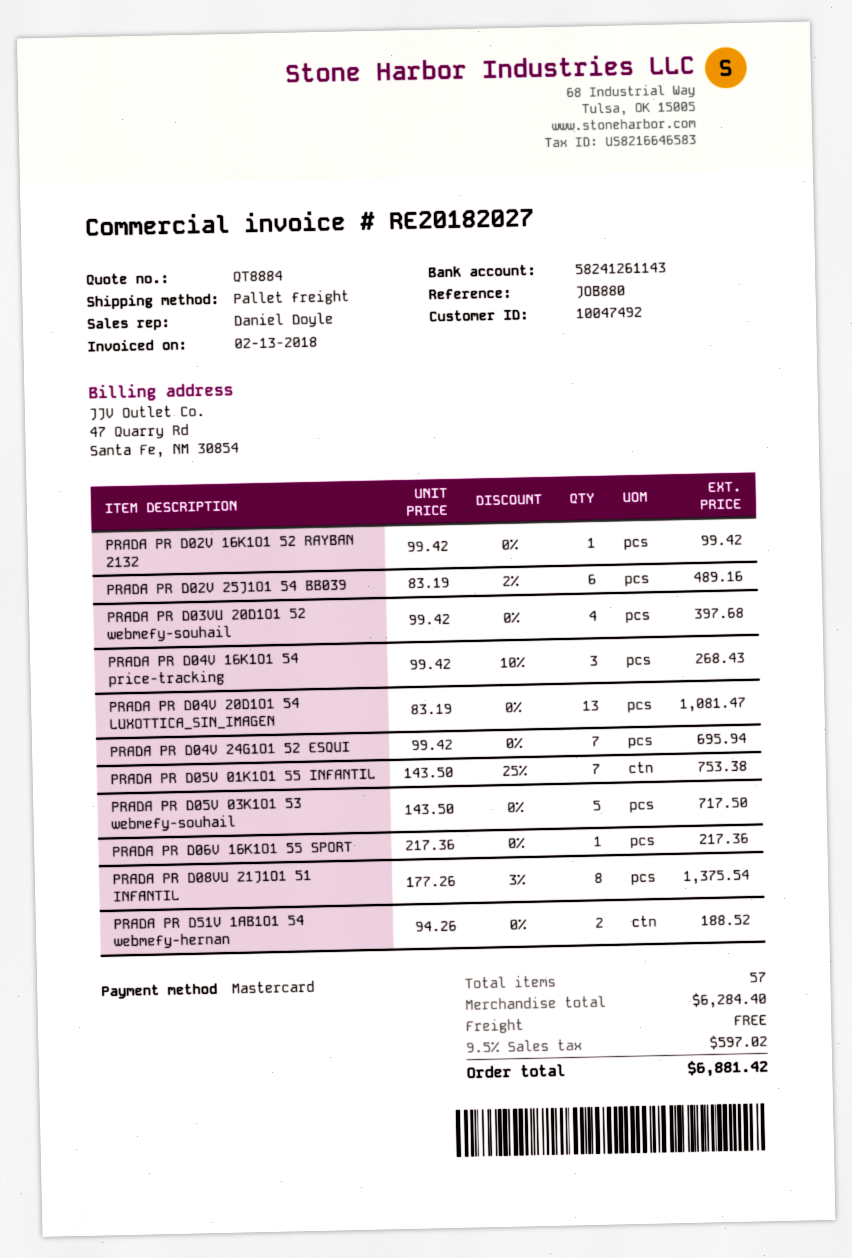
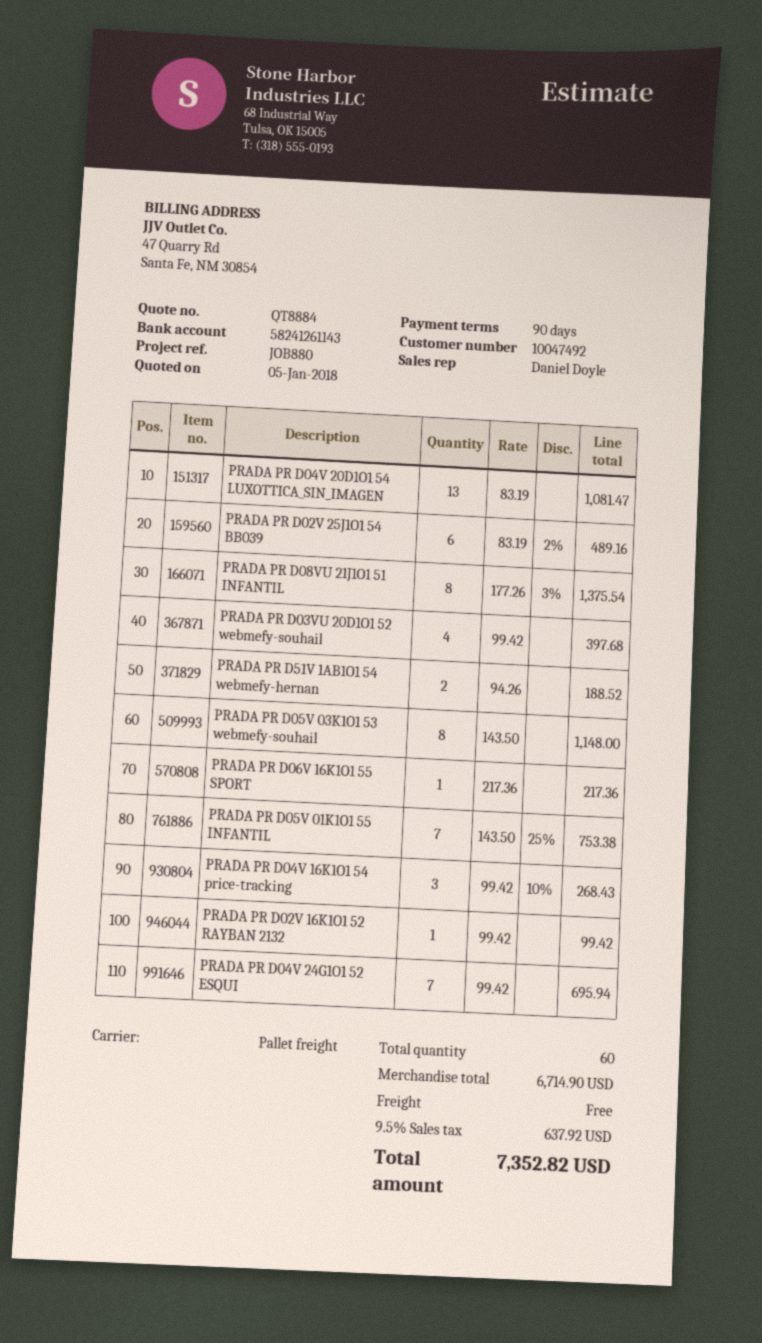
PRADA PR D05V 03K1O1 53 webmefy-souhail: 5 x 143.50 = 717.50 -> 8 x 143.50 = 1148.00
total quantity: 57 -> 60
subtotal: 6284.40 -> 6714.90
tax: 9.5% = 597.02 -> 9.5% = 637.92
total: 6881.42 -> 7352.82

